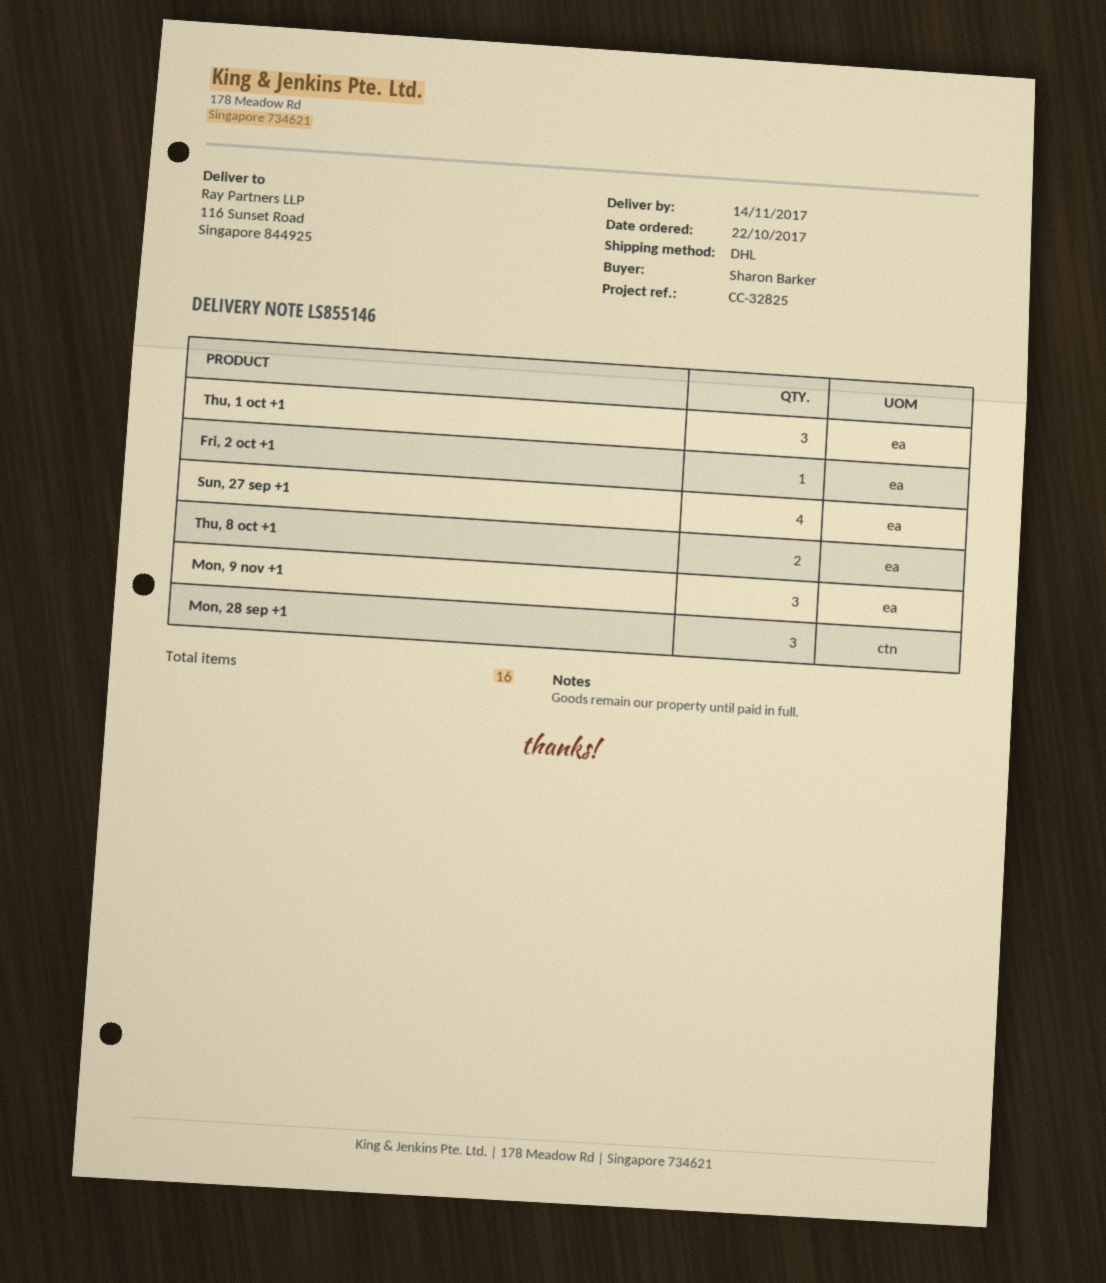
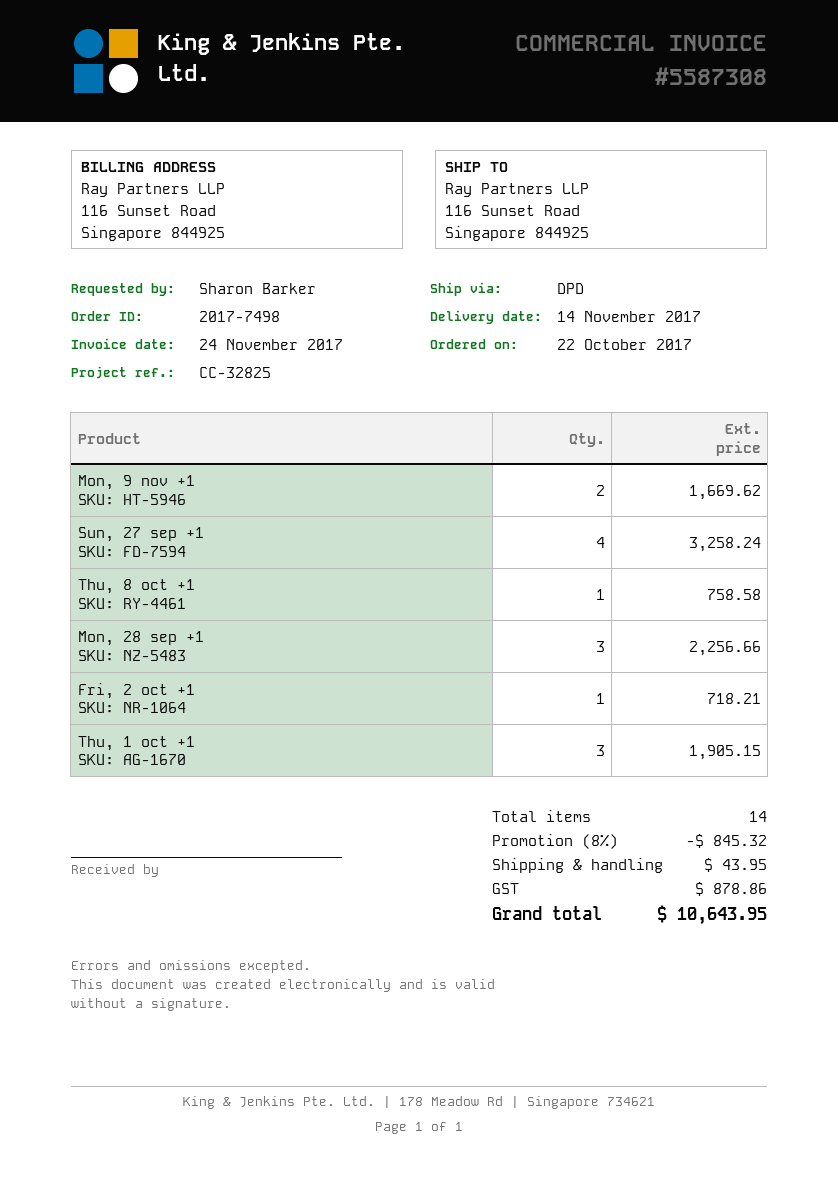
shipping method: DHL -> DPD
Thu, 8 oct +1: 2 -> 1
Mon, 9 nov +1: 3 -> 2
total quantity: 16 -> 14

